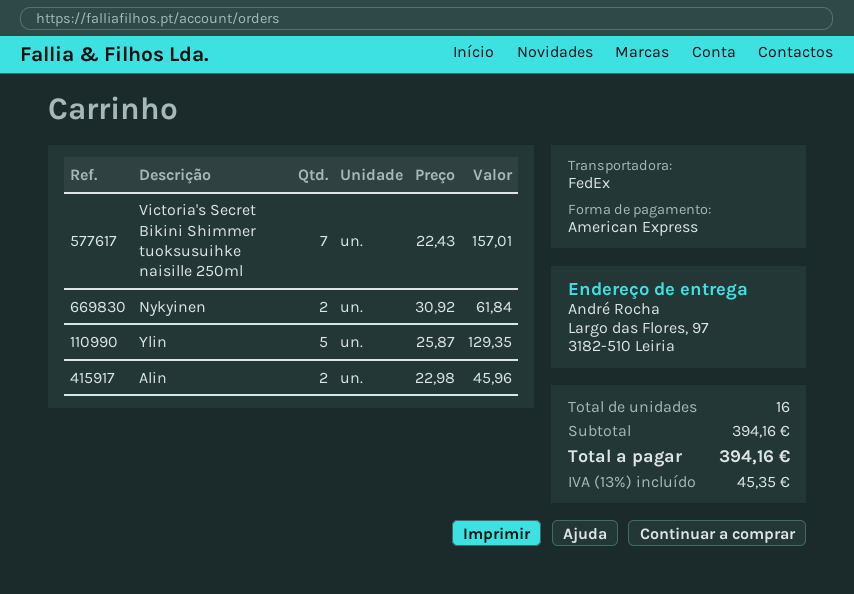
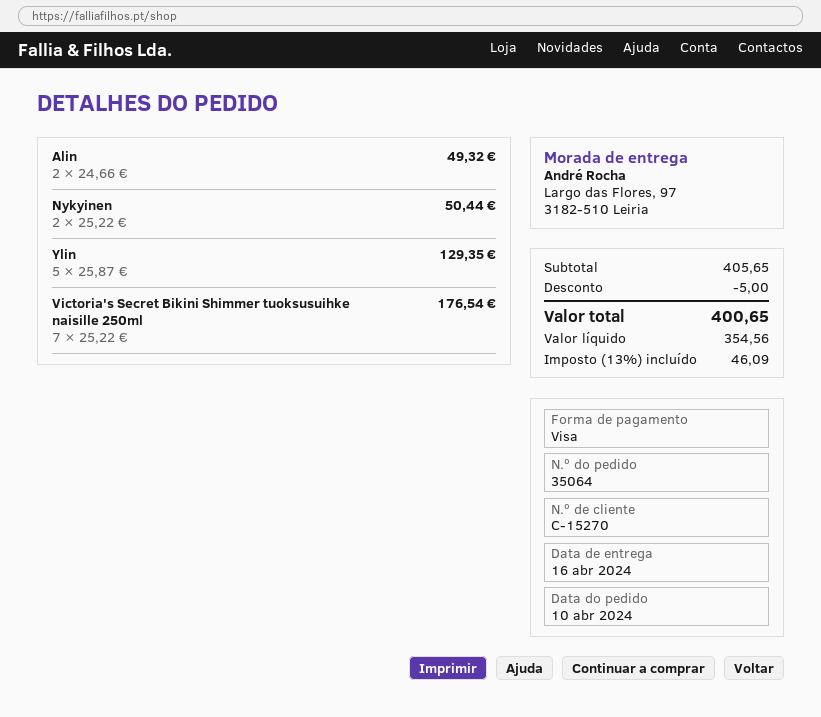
payment method: American Express -> Visa
Victoria's Secret Bikini Shimmer tuoksusuihke naisille 250ml: 7 x 22.43 = 157.01 -> 7 x 25.22 = 176.54
Nykyinen: 2 x 30.92 = 61.84 -> 2 x 25.22 = 50.44
Alin: 2 x 22.98 = 45.96 -> 2 x 24.66 = 49.32
subtotal: 394.16 -> 405.65
discount: none -> 5.00
tax: 13% = 45.35 -> 13% = 46.09
total: 394.16 -> 400.65

